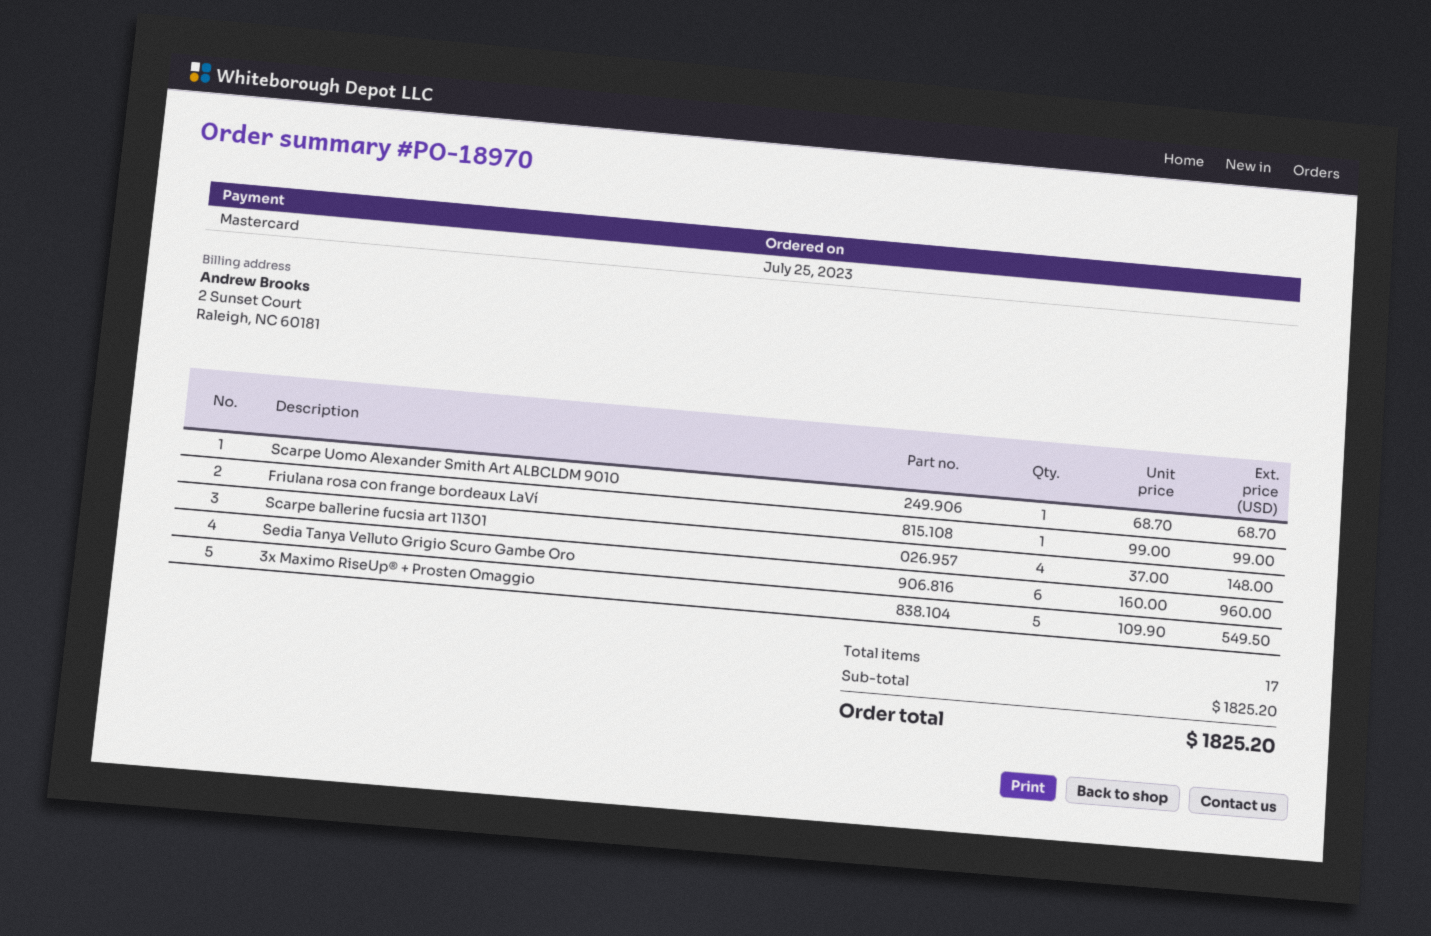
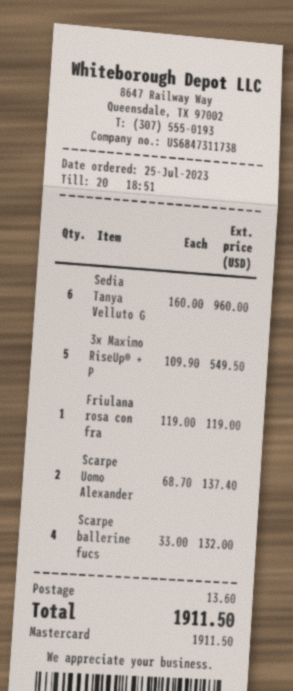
Scarpe Uomo Alexander Smith Art ALBCLDM 9010: 1 x 68.70 = 68.70 -> 2 x 68.70 = 137.40
Friulana rosa con frange bordeaux LaVí: 1 x 99.00 = 99.00 -> 1 x 119.00 = 119.00
Scarpe ballerine fucsia art 11301: 4 x 37.00 = 148.00 -> 4 x 33.00 = 132.00
shipping: none -> 13.60
total: 1825.20 -> 1911.50

